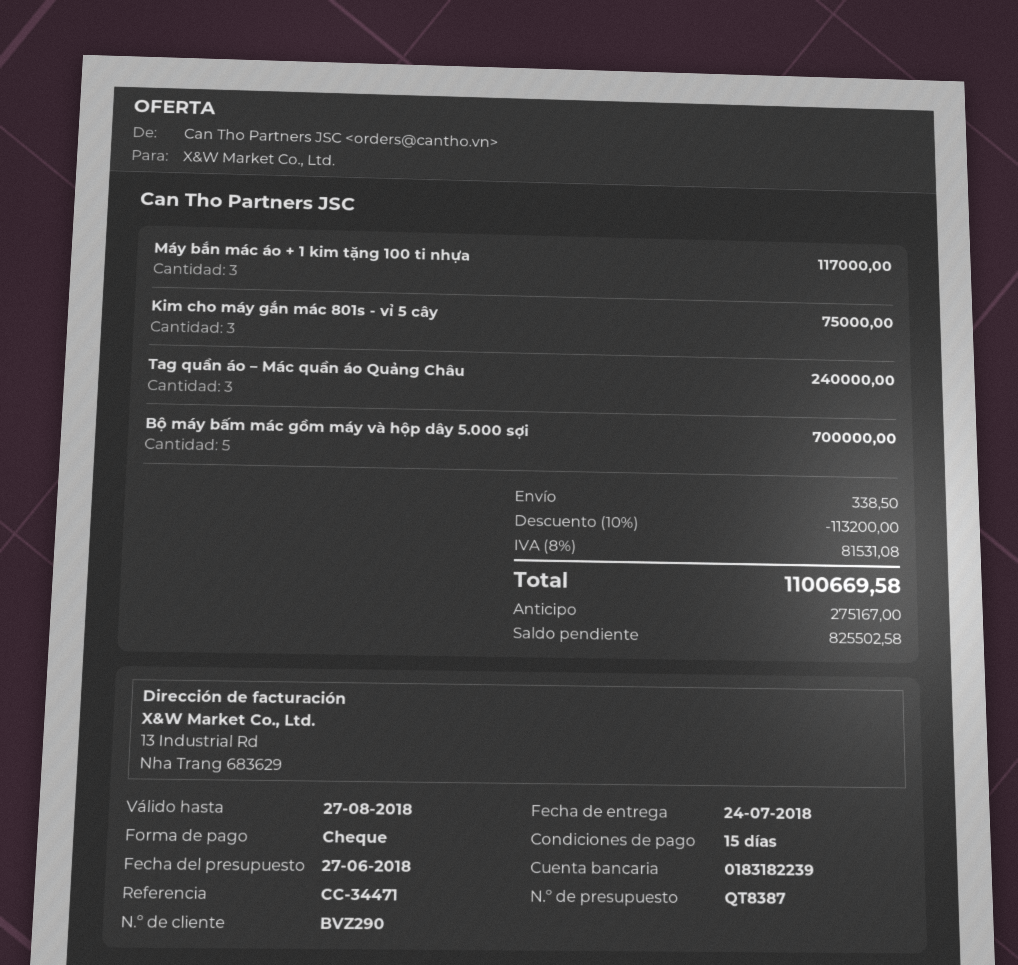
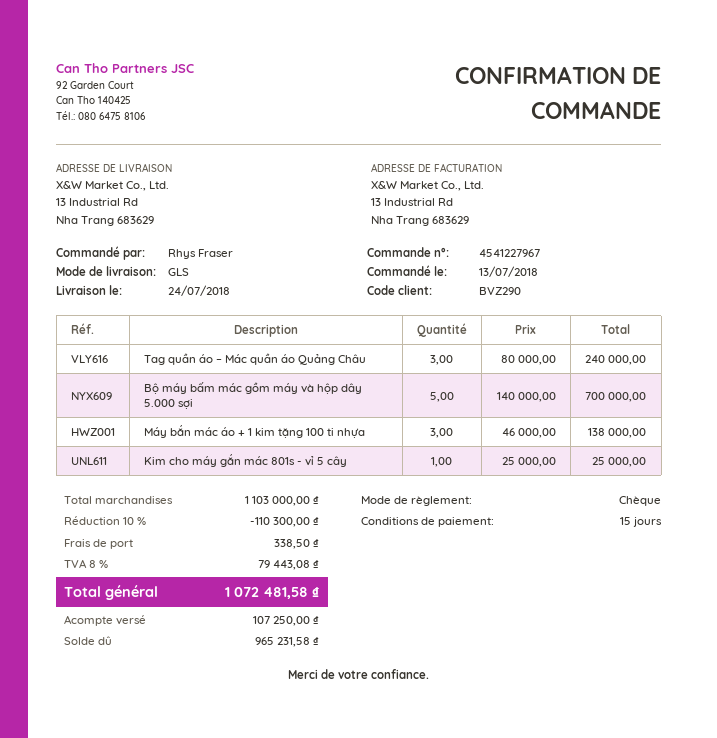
Máy bắn mác áo + 1 kim tặng 100 ti nhựa: 3 for 117000.00 -> 3 for 138000.00
Kim cho máy gắn mác 801s - vỉ 5 cây: 3 for 75000.00 -> 1 for 25000.00
discount: 10% = 113200.00 -> 10% = 110300.00
tax: 8% = 81531.08 -> 8% = 79443.08
total: 1100669.58 -> 1072481.58
deposit: 275167.00 -> 107250.00
balance: 825502.58 -> 965231.58

